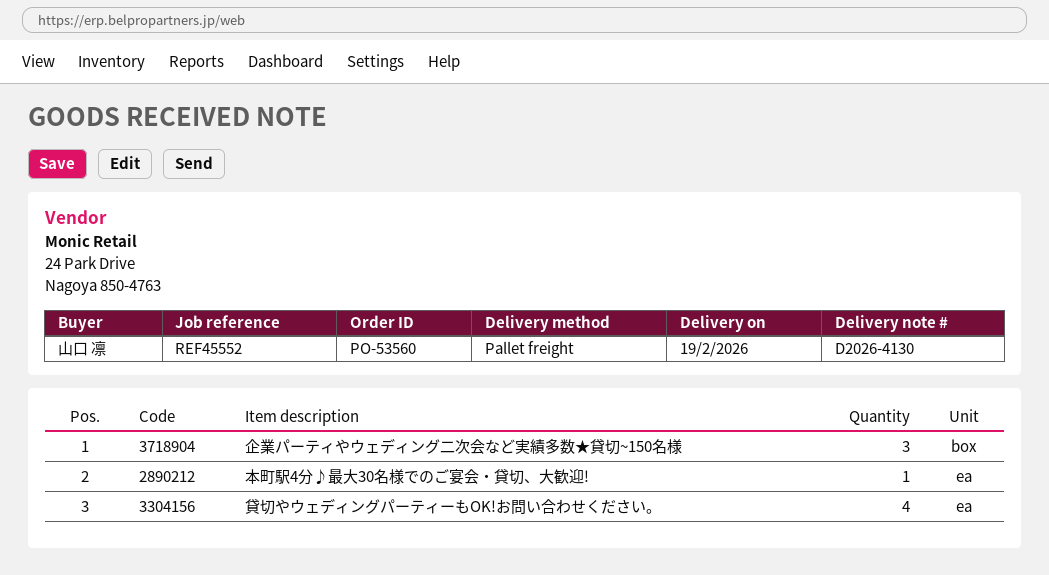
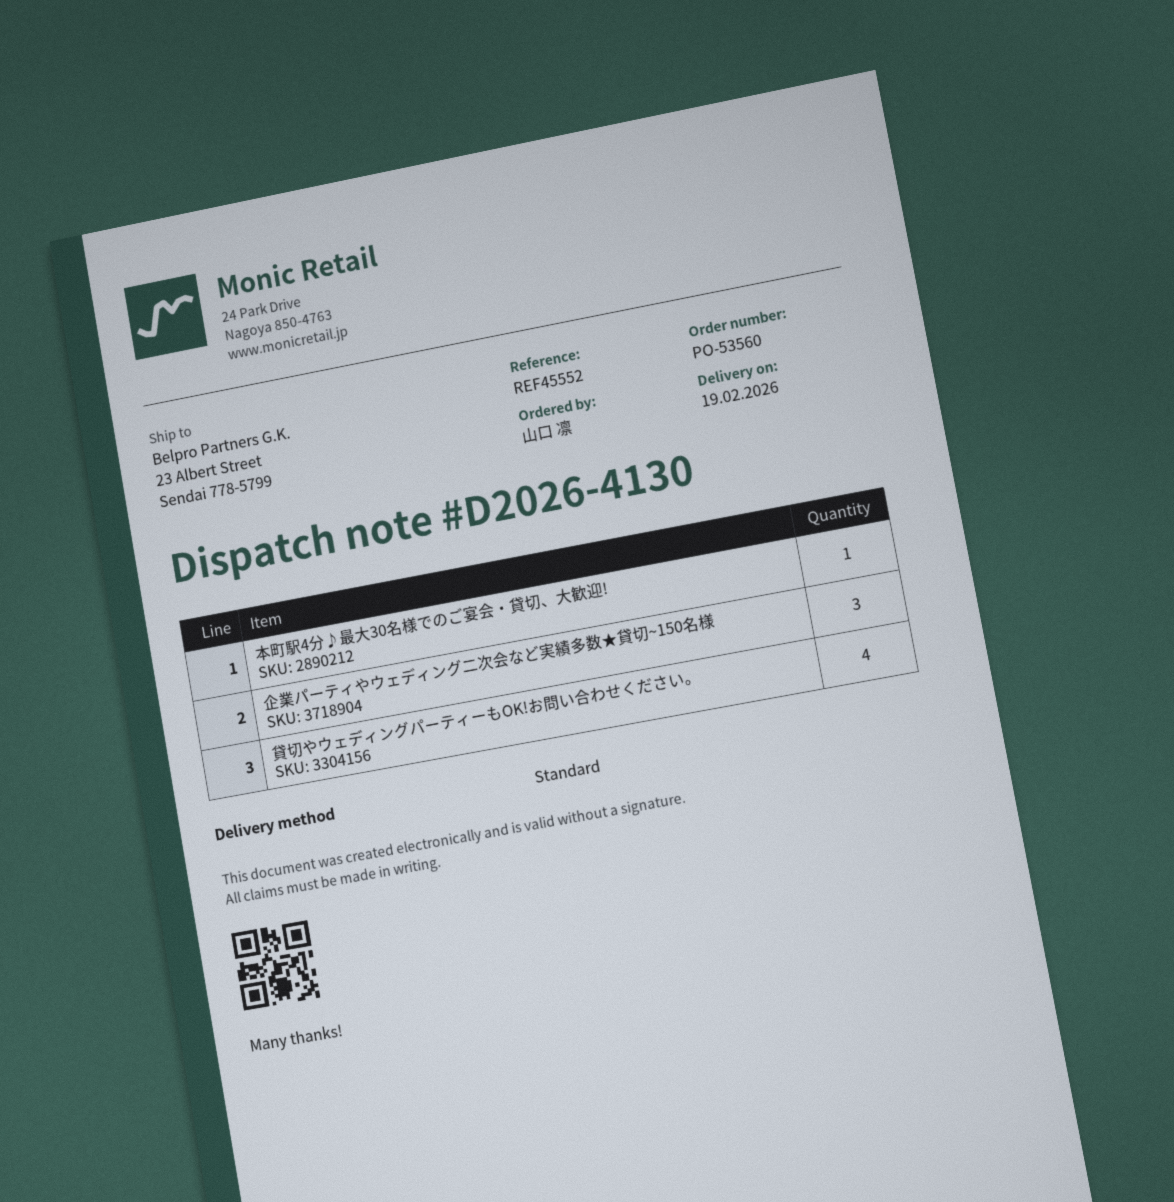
shipping method: pallet freight -> standard

